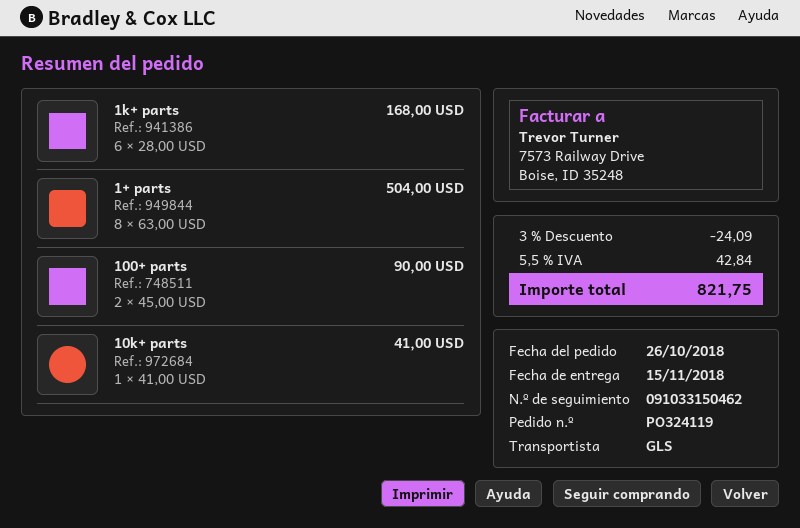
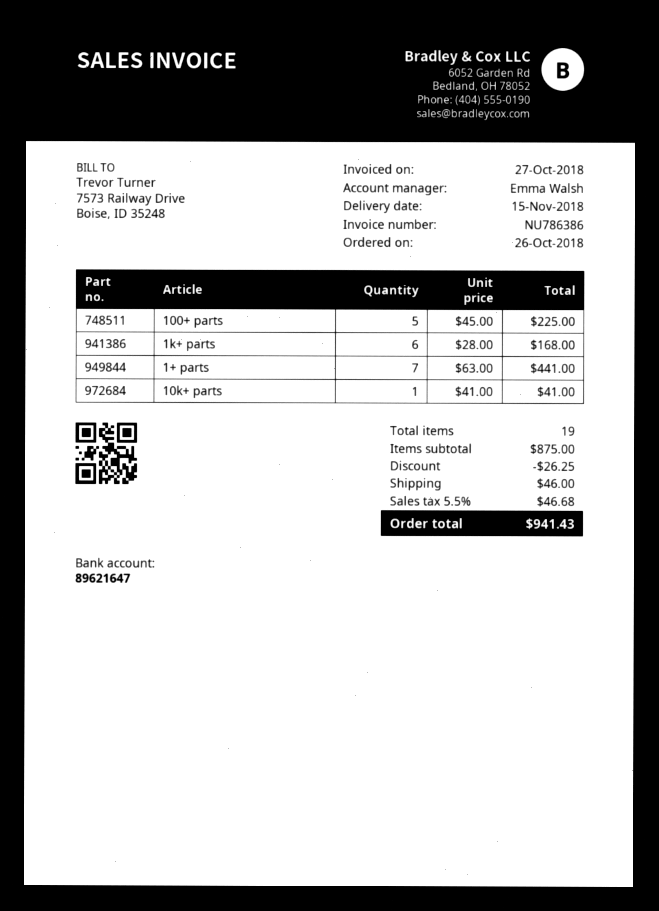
1+ parts: 8 x 63.00 = 504.00 -> 7 x 63.00 = 441.00
100+ parts: 2 x 45.00 = 90.00 -> 5 x 45.00 = 225.00
discount: 24.09 -> 26.25
shipping: none -> 46.00
tax: 5.5% = 42.84 -> 5.5% = 46.68
total: 821.75 -> 941.43

